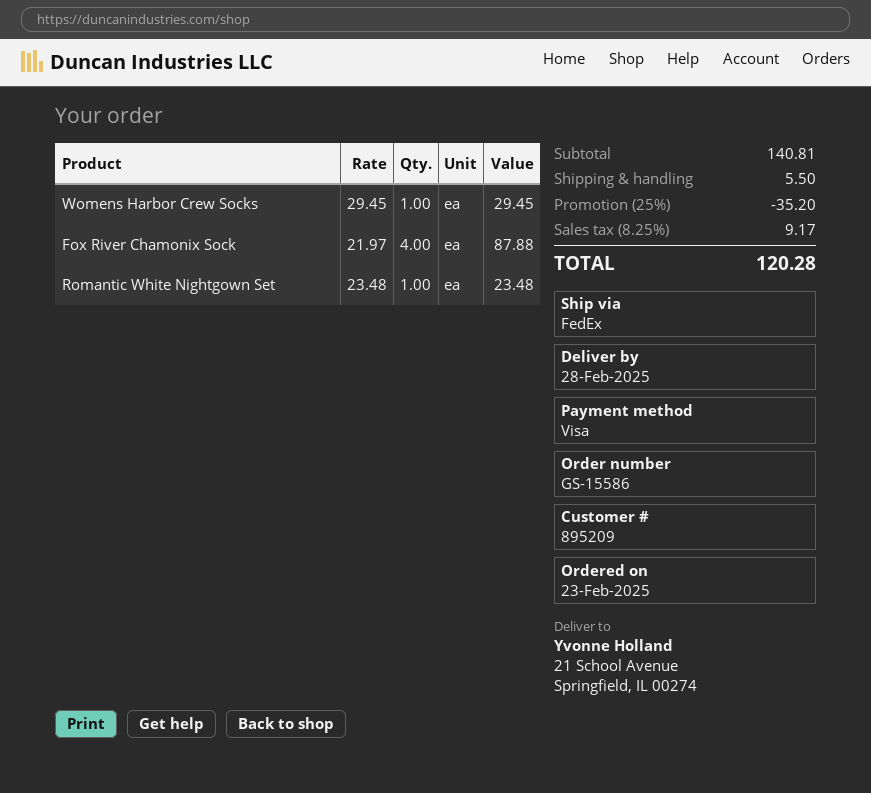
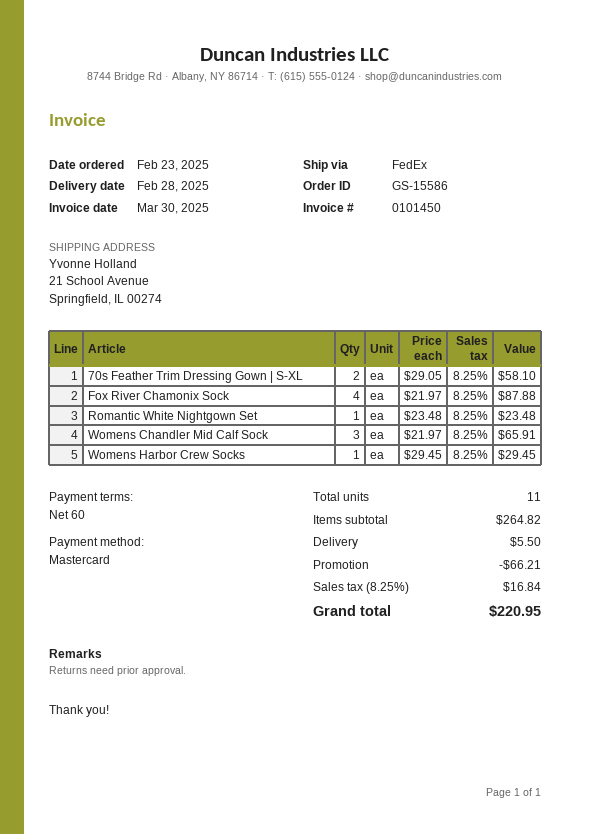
payment method: Visa -> Mastercard
70s Feather Trim Dressing Gown | S-XL: none -> 2 x 29.05 = 58.10
Womens Chandler Mid Calf Sock: none -> 3 x 21.97 = 65.91
subtotal: 140.81 -> 264.82
discount: 35.20 -> 66.21
tax: 8.25% = 9.17 -> 8.25% = 16.84
total: 120.28 -> 220.95

